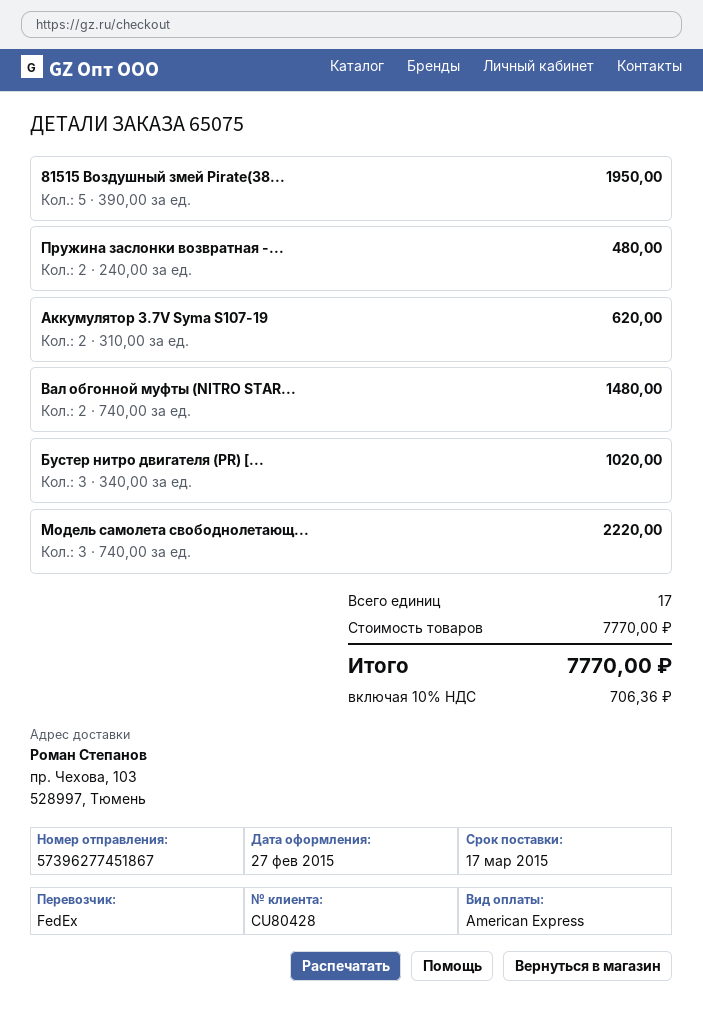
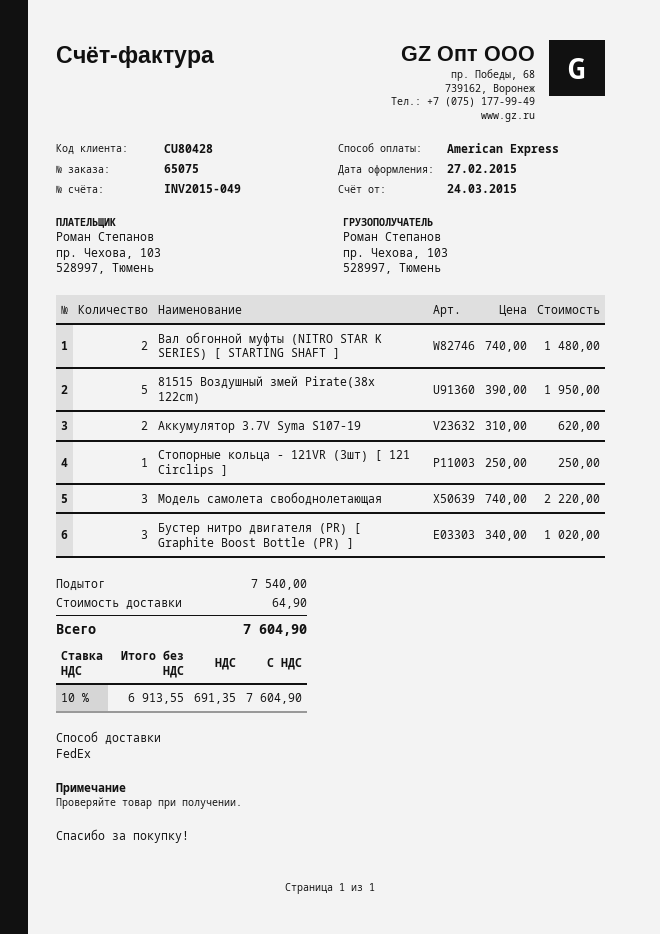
Пружина заслонки возвратная -...: 2 x 240.00 = 480.00 -> none
Стопорные кольца - 121VR (3шт) [ 121 Circlips ]: none -> 1 x 250.00 = 250.00
subtotal: 7770.00 -> 7540.00
shipping: none -> 64.90
tax: 10% = 706.36 -> 10% = 691.35
total: 7770.00 -> 7604.90

